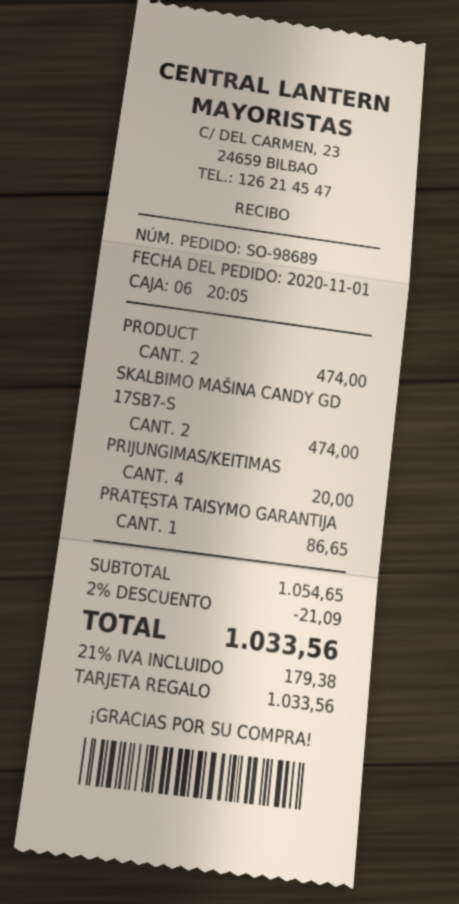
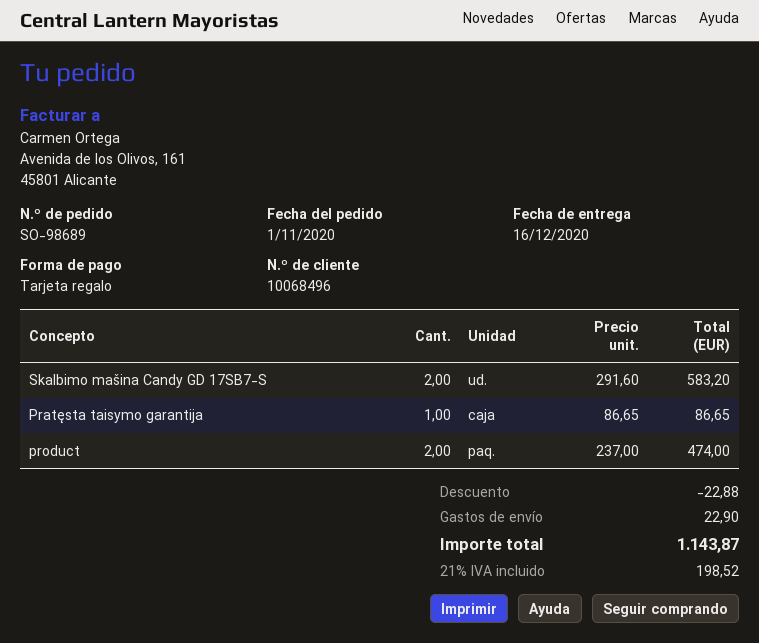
SKALBIMO MAŠINA CANDY GD 17SB7-S: 2 for 474.00 -> 2 for 583.20
PRIJUNGIMAS/KEITIMAS: 4 for 20.00 -> none
discount: 21.09 -> 22.88
shipping: none -> 22.90
tax: 21% = 179.38 -> 21% = 198.52
total: 1033.56 -> 1143.87

